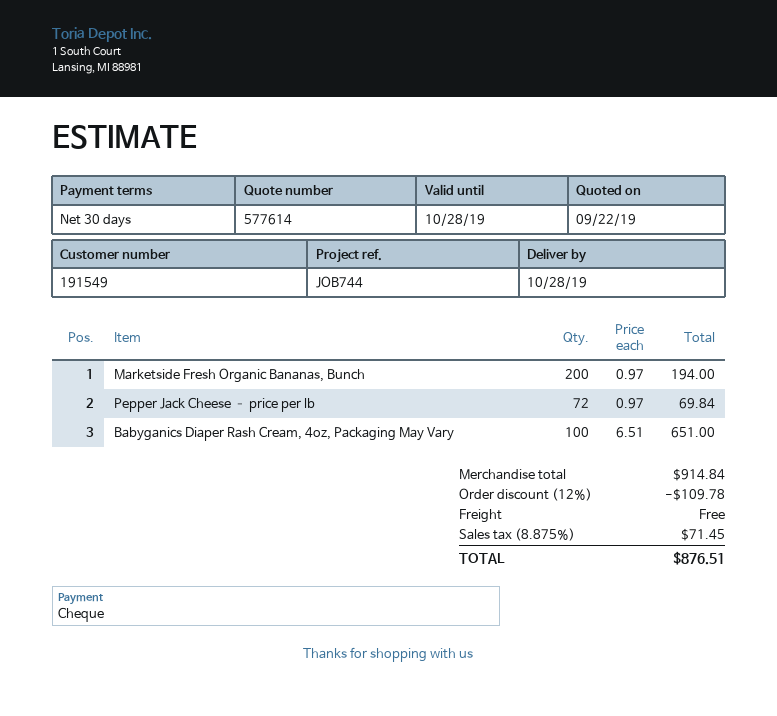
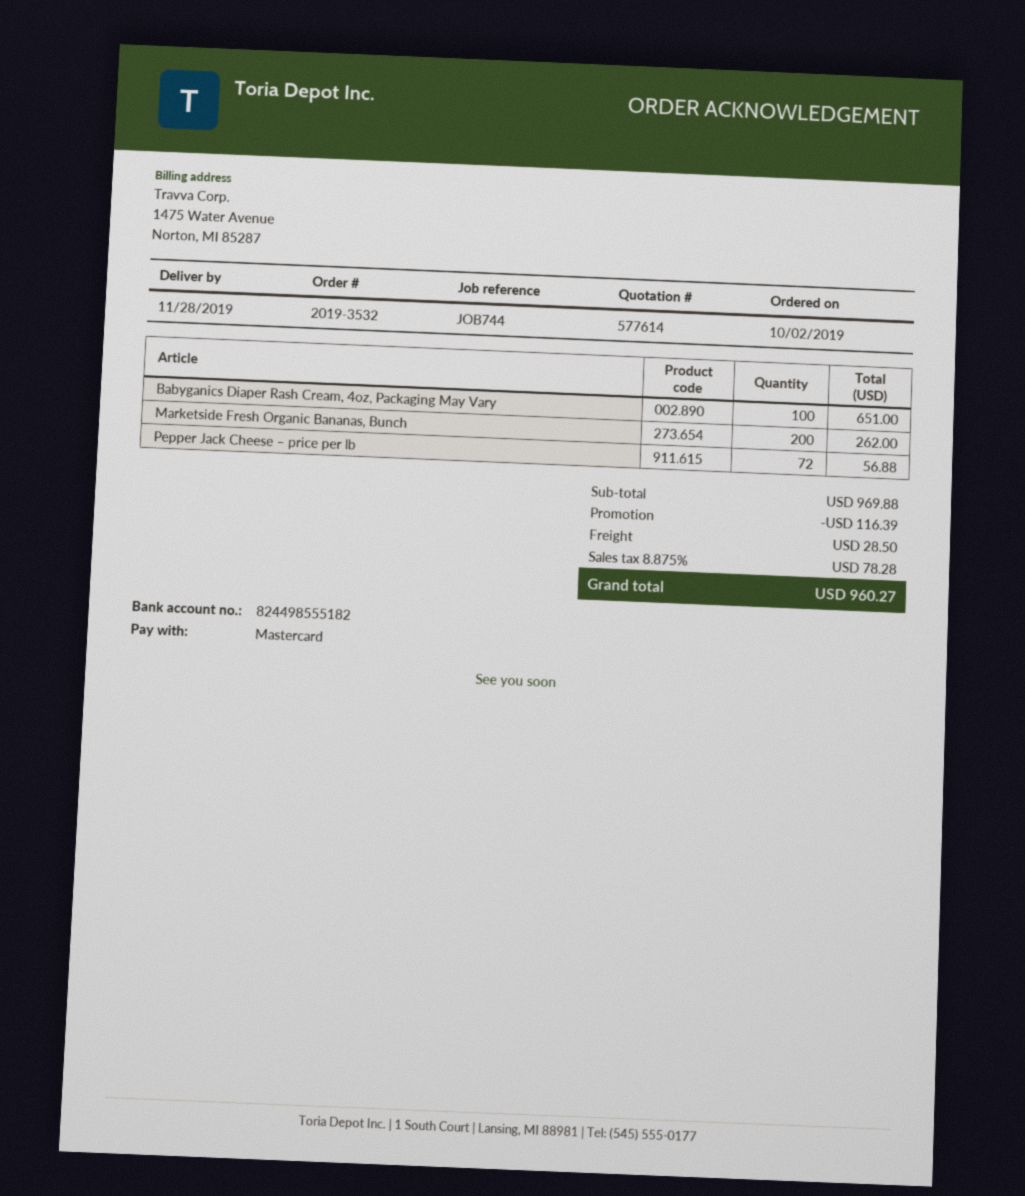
delivery date: 2019-10-28 -> 2019-11-28
payment method: cheque -> Mastercard
Marketside Fresh Organic Bananas, Bunch: 200 for 194.00 -> 200 for 262.00
Pepper Jack Cheese – price per lb: 72 for 69.84 -> 72 for 56.88
subtotal: 914.84 -> 969.88
discount: 109.78 -> 116.39
shipping: 0.00 -> 28.50
tax: 8.875% = 71.45 -> 8.875% = 78.28
total: 876.51 -> 960.27

